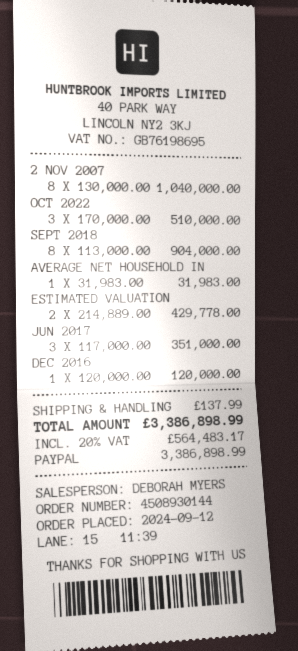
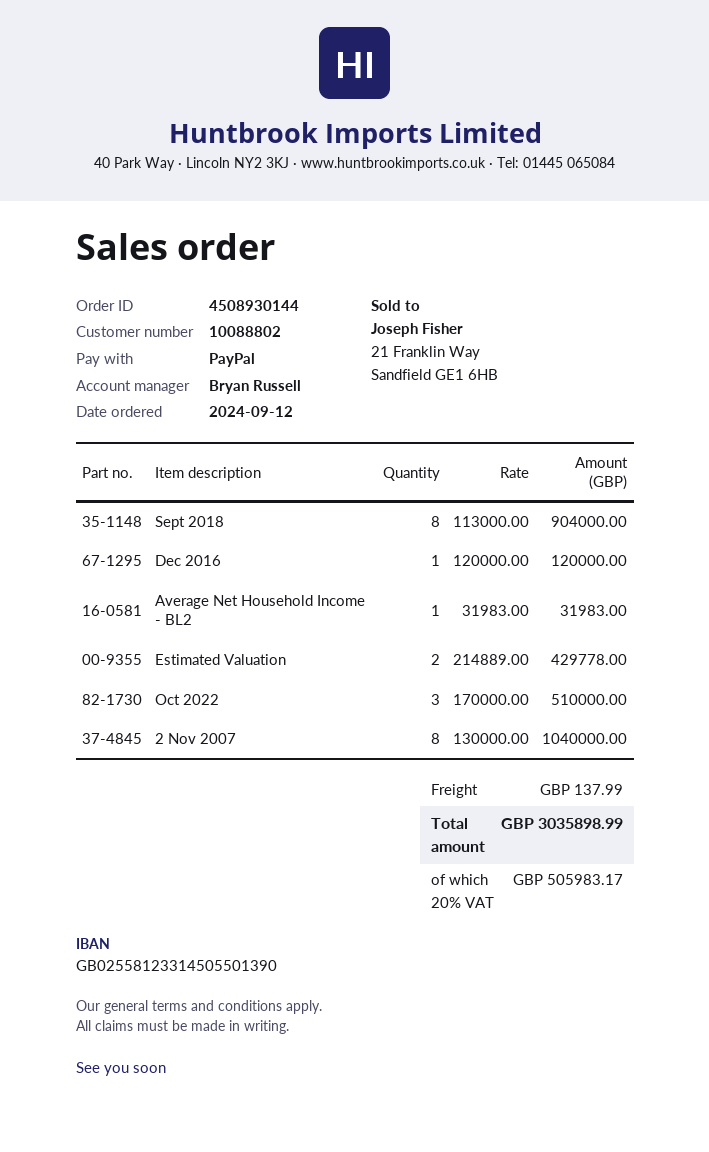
sales rep: DEBORAH MYERS -> Bryan Russell
JUN 2017: 3 x 117000.00 = 351000.00 -> none
tax: 20% = 564483.17 -> 20% = 505983.17
total: 3386898.99 -> 3035898.99

